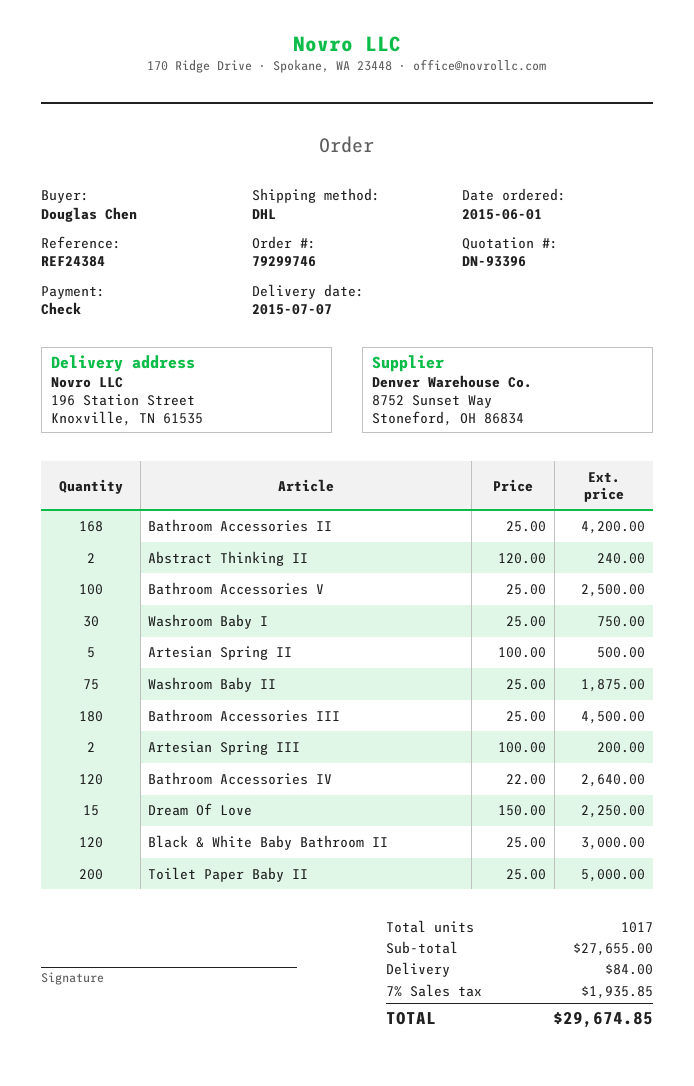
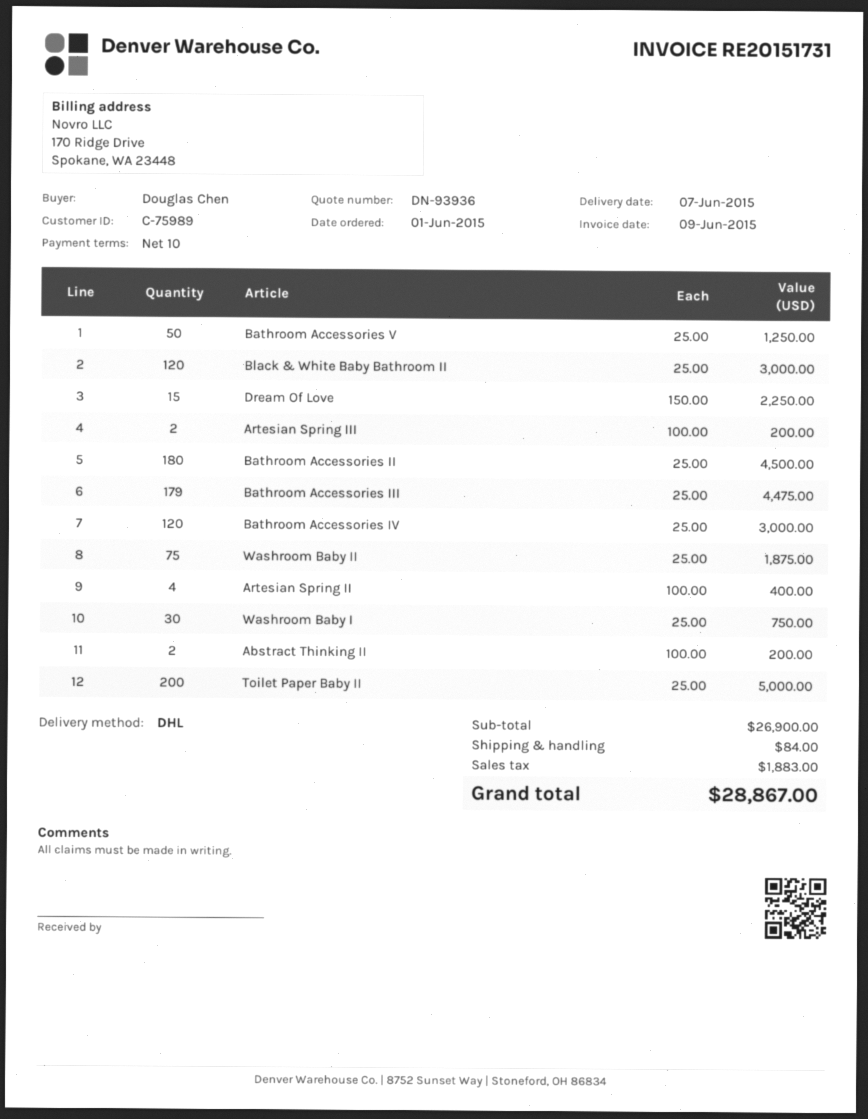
quote number: DN-93396 -> DN-93936
delivery date: 2015-07-07 -> 2015-06-07
Bathroom Accessories II: 168 x 25.00 = 4200.00 -> 180 x 25.00 = 4500.00
Abstract Thinking II: 2 x 120.00 = 240.00 -> 2 x 100.00 = 200.00
Bathroom Accessories V: 100 x 25.00 = 2500.00 -> 50 x 25.00 = 1250.00
Artesian Spring II: 5 x 100.00 = 500.00 -> 4 x 100.00 = 400.00
Bathroom Accessories III: 180 x 25.00 = 4500.00 -> 179 x 25.00 = 4475.00
Bathroom Accessories IV: 120 x 22.00 = 2640.00 -> 120 x 25.00 = 3000.00
subtotal: 27655.00 -> 26900.00
tax: 1935.85 -> 1883.00
total: 29674.85 -> 28867.00

